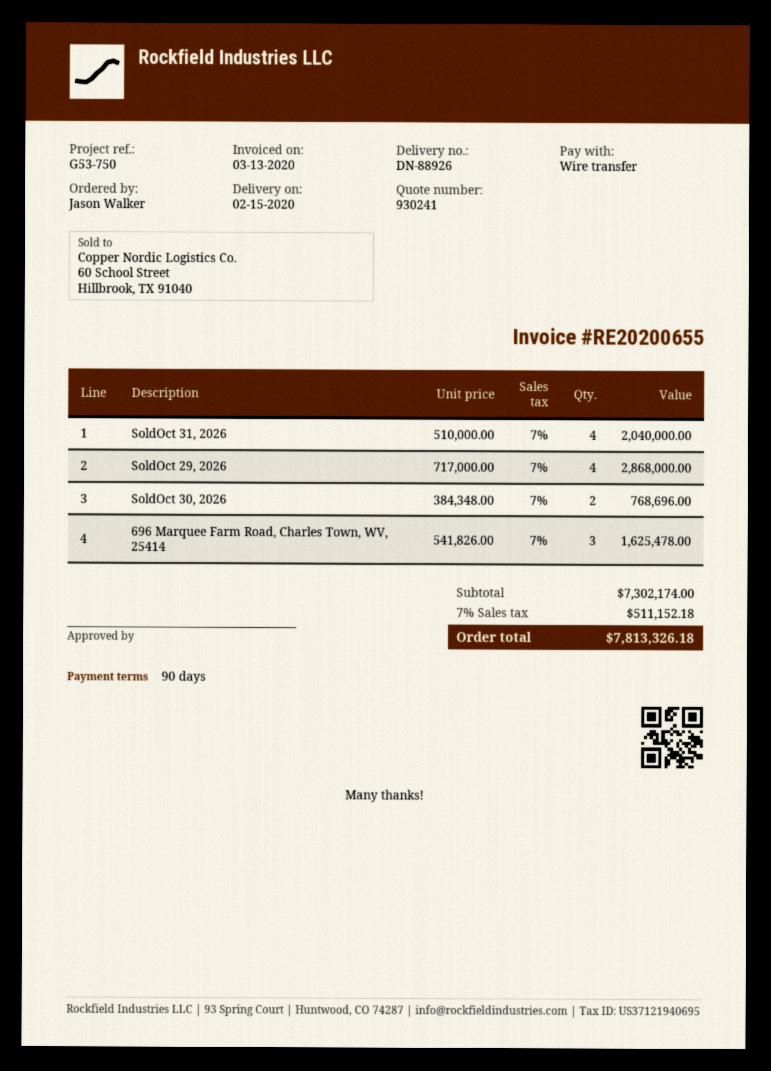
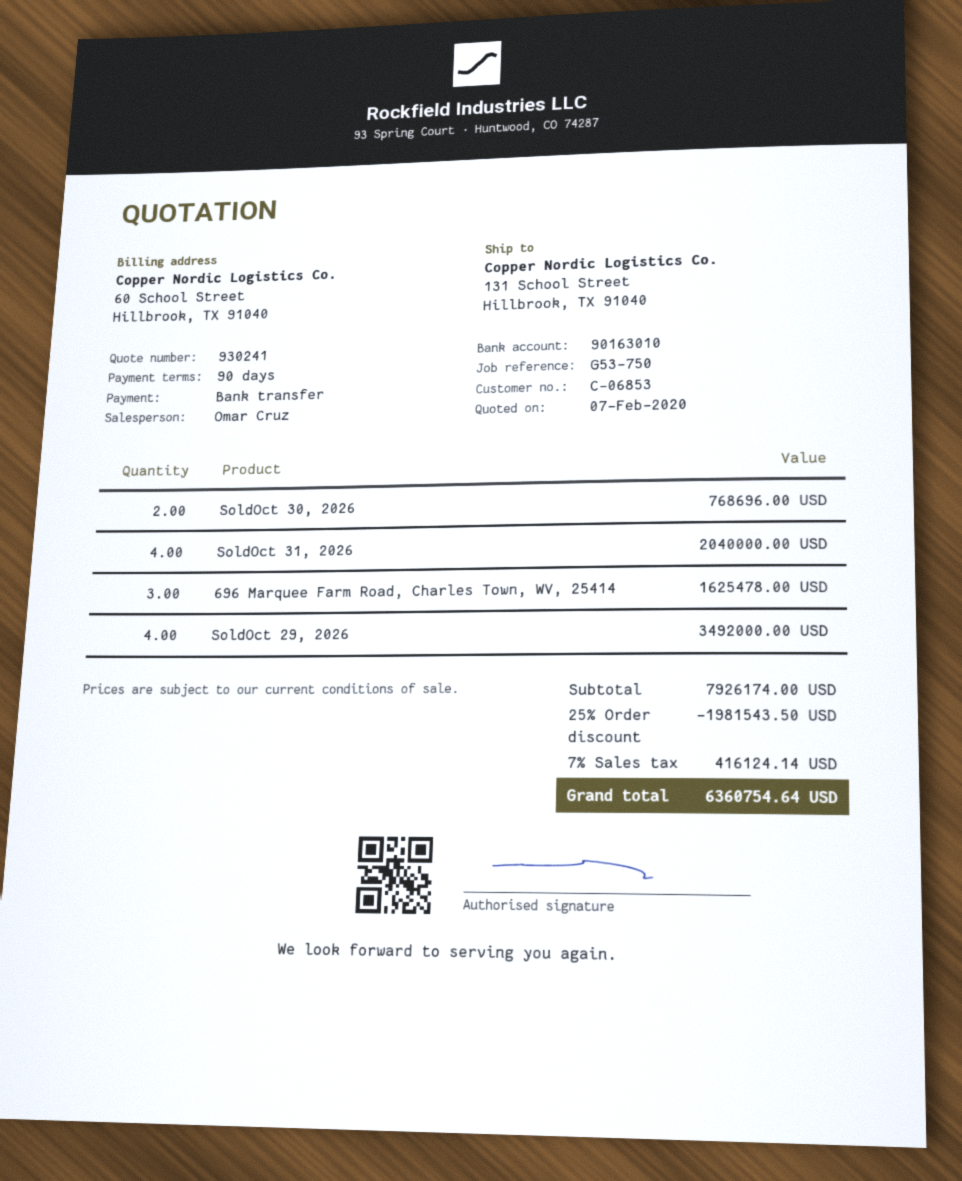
SoldOct 29, 2026: 4 for 2868000.00 -> 4 for 3492000.00
subtotal: 7302174.00 -> 7926174.00
discount: none -> 25% = 1981543.50
tax: 7% = 511152.18 -> 7% = 416124.14
total: 7813326.18 -> 6360754.64

